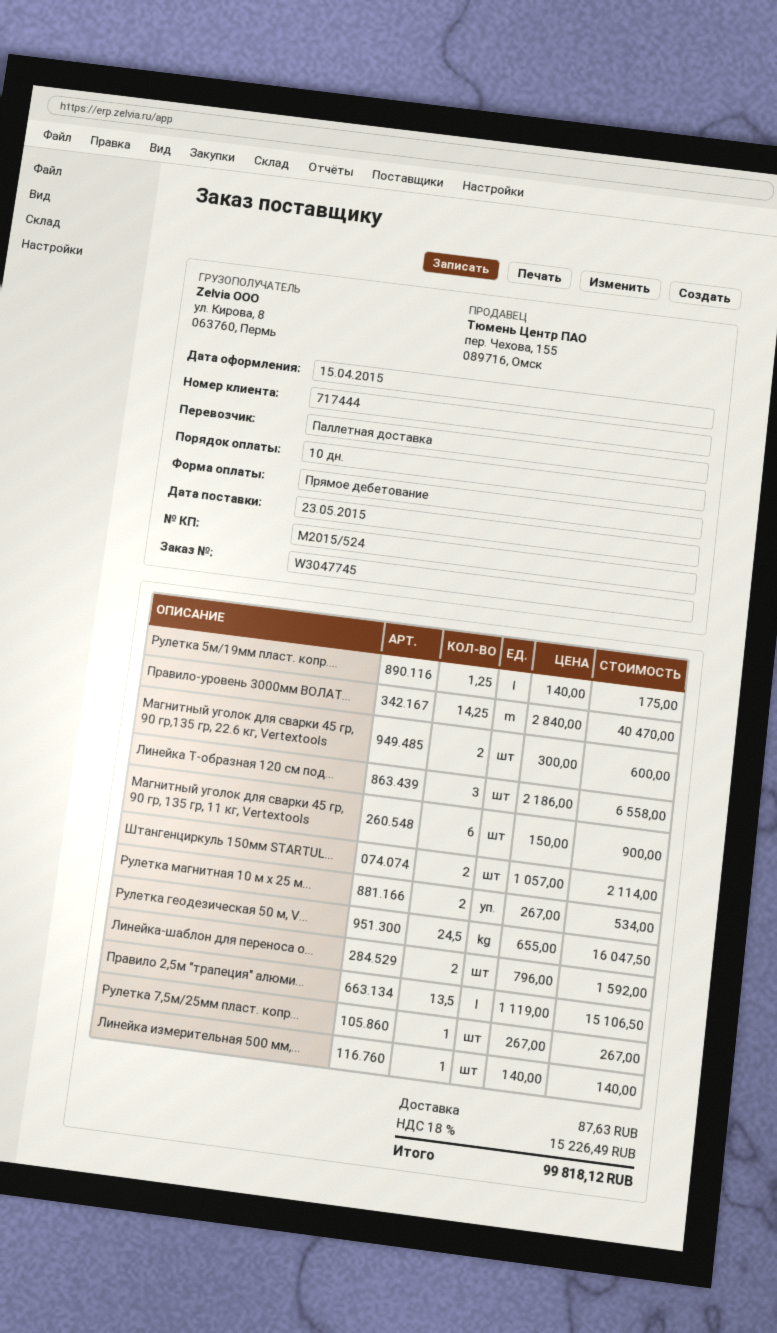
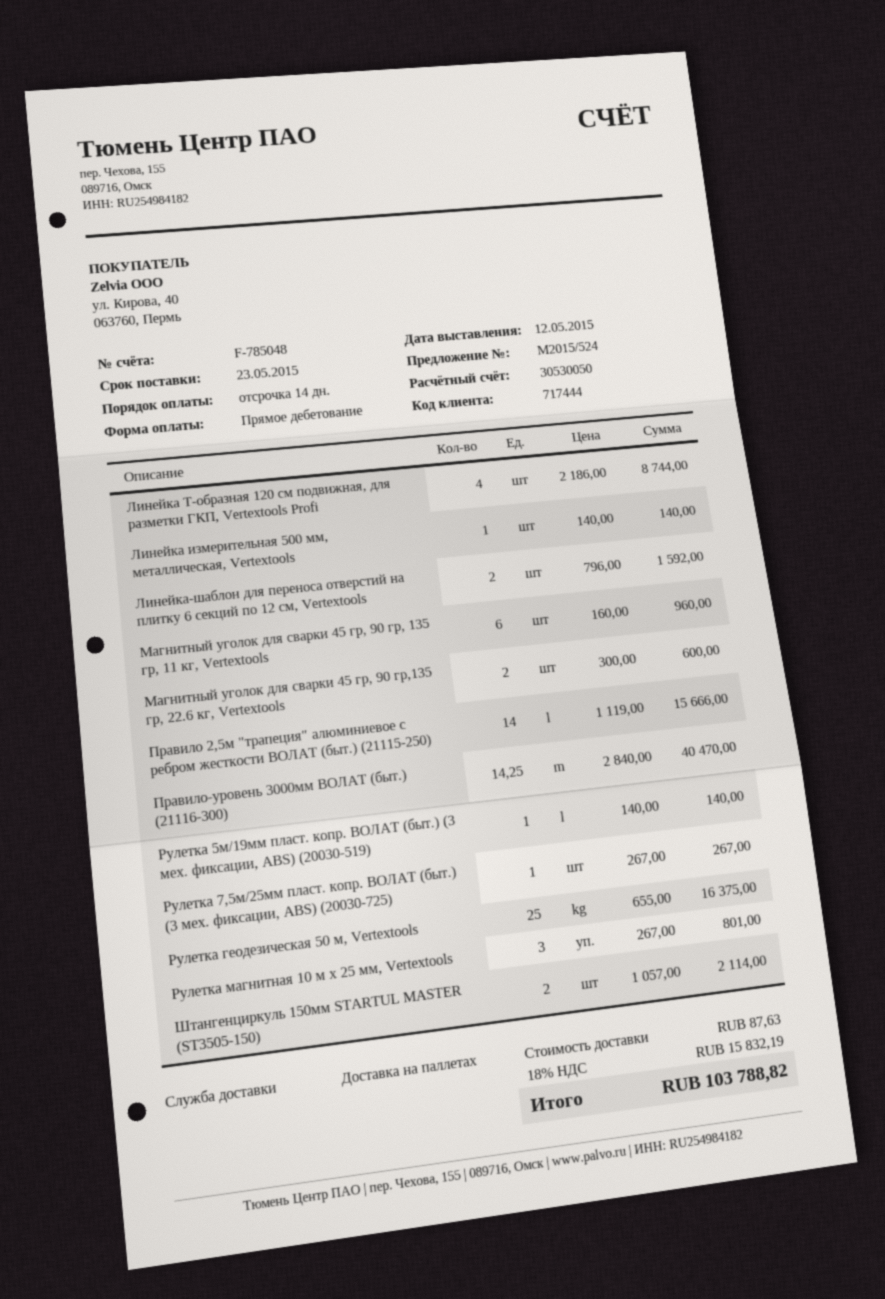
payment terms: 10 days -> 14 days
Рулетка 5м/19мм пласт. копр....: 1.25 x 140.00 = 175.00 -> 1 x 140.00 = 140.00
Линейка Т-образная 120 см под...: 3 x 2186.00 = 6558.00 -> 4 x 2186.00 = 8744.00
Магнитный уголок для сварки 45 гр, 90 гр, 135 гр, 11 кг, Vertextools: 6 x 150.00 = 900.00 -> 6 x 160.00 = 960.00
Рулетка магнитная 10 м х 25 м...: 2 x 267.00 = 534.00 -> 3 x 267.00 = 801.00
Рулетка геодезическая 50 м, V...: 24.5 x 655.00 = 16047.50 -> 25 x 655.00 = 16375.00
Правило 2,5м "трапеция" алюми...: 13.5 x 1119.00 = 15106.50 -> 14 x 1119.00 = 15666.00
tax: 18% = 15226.49 -> 18% = 15832.19
total: 99818.12 -> 103788.82

